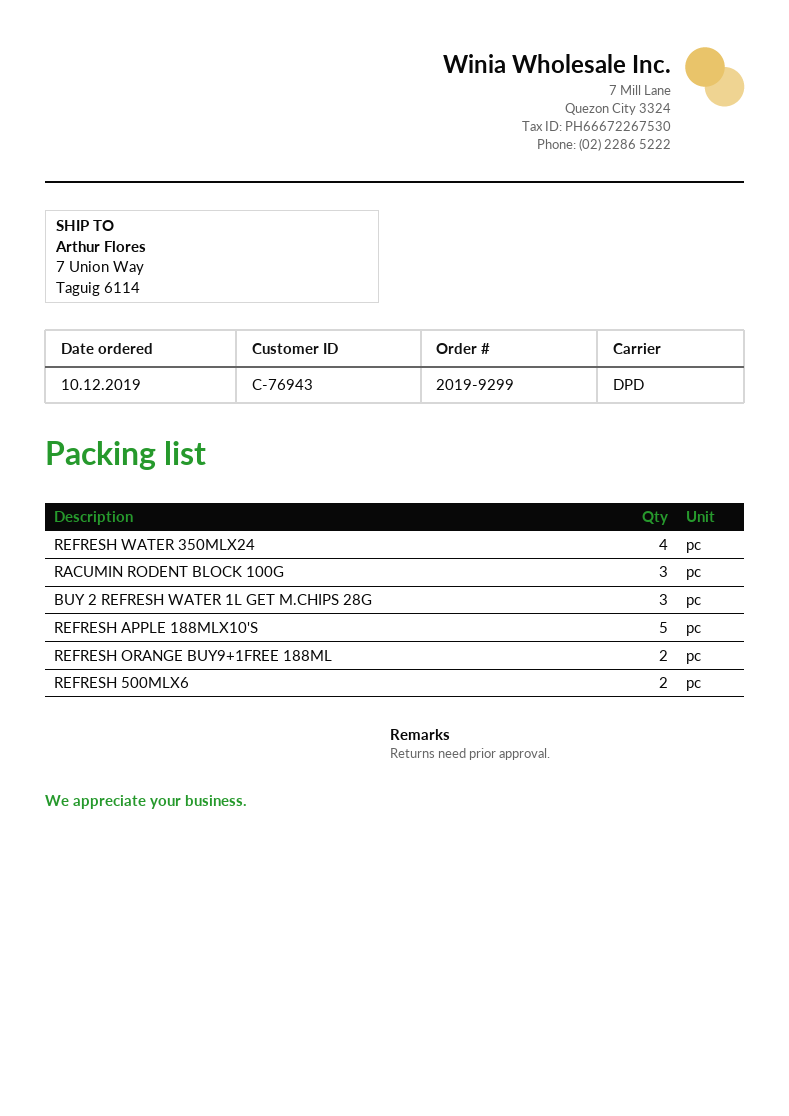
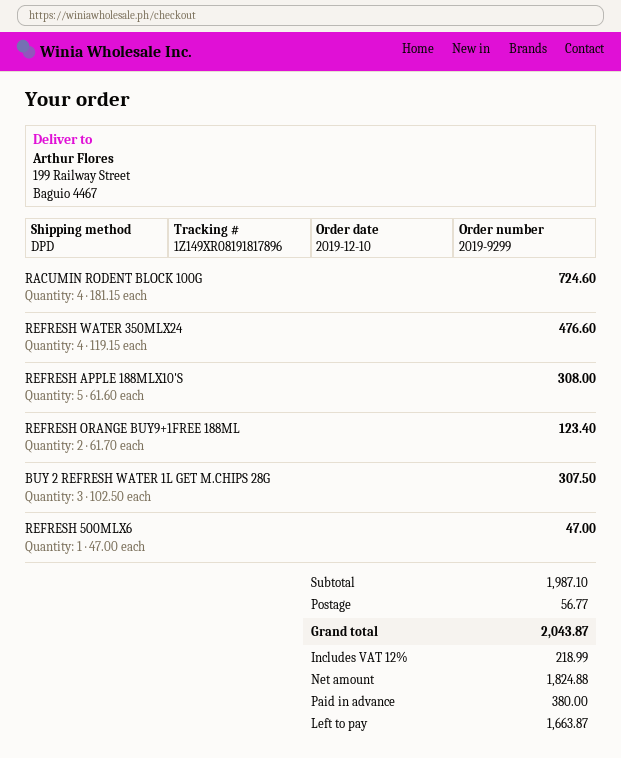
ship to: 7 Union Way, Taguig 6114 -> 199 Railway Street, Baguio 4467
RACUMIN RODENT BLOCK 100G: 3 -> 4
REFRESH 500MLX6: 2 -> 1

